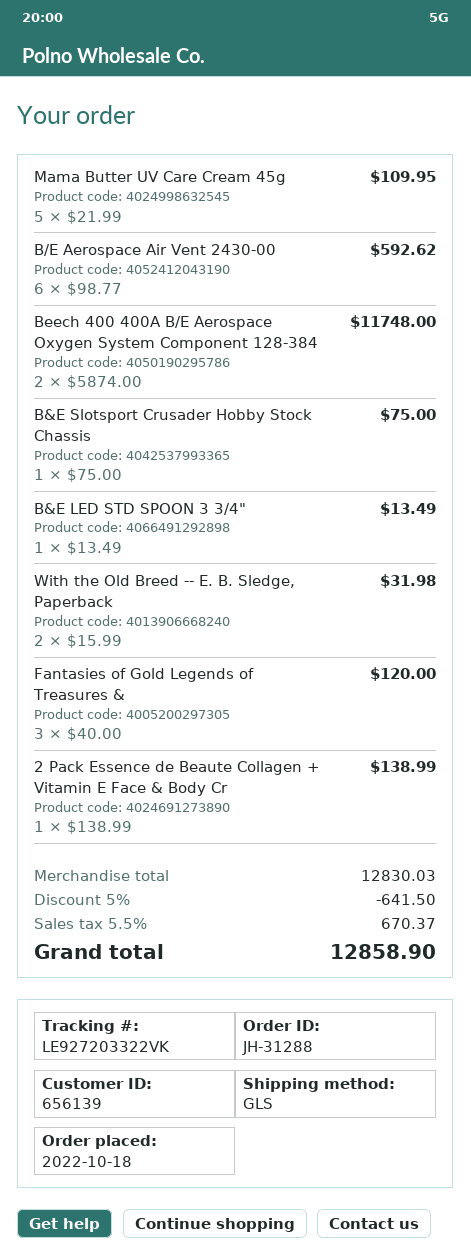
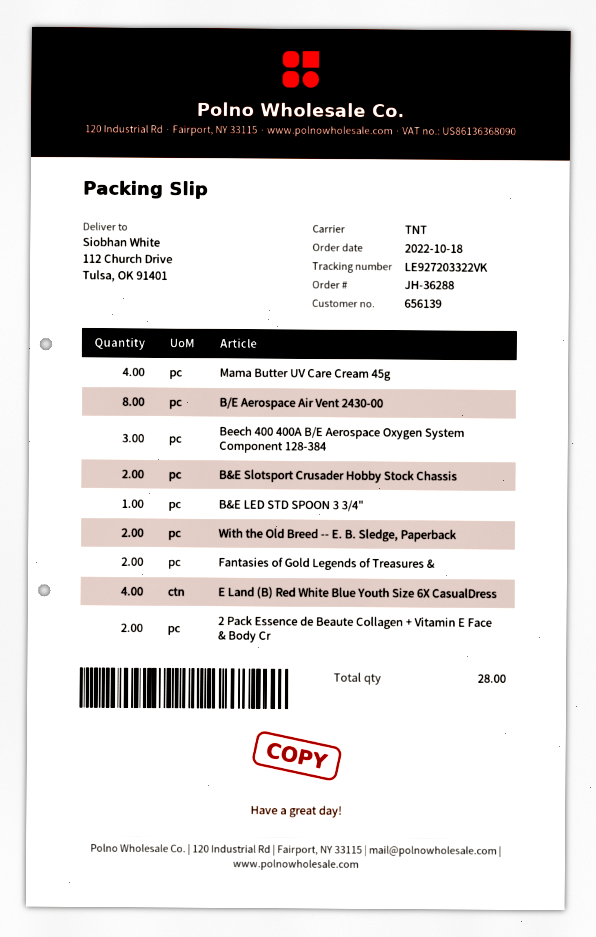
order number: JH-31288 -> JH-36288
shipping method: GLS -> TNT
Mama Butter UV Care Cream 45g: 5 -> 4
B/E Aerospace Air Vent 2430-00: 6 -> 8
Beech 400 400A B/E Aerospace Oxygen System Component 128-384: 2 -> 3
B&E Slotsport Crusader Hobby Stock Chassis: 1 -> 2
Fantasies of Gold Legends of Treasures &: 3 -> 2
2 Pack Essence de Beaute Collagen + Vitamin E Face & Body Cr: 1 -> 2
E Land (B) Red White Blue Youth Size 6X CasualDress: none -> 4

